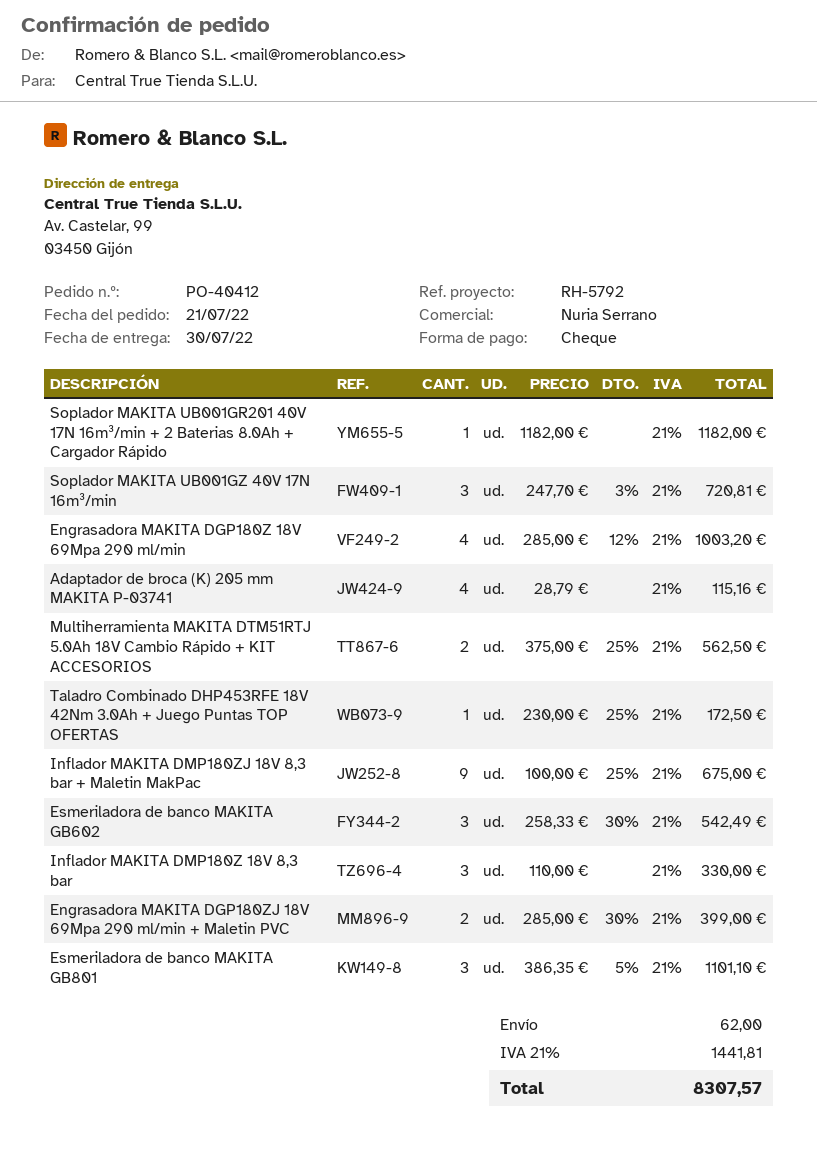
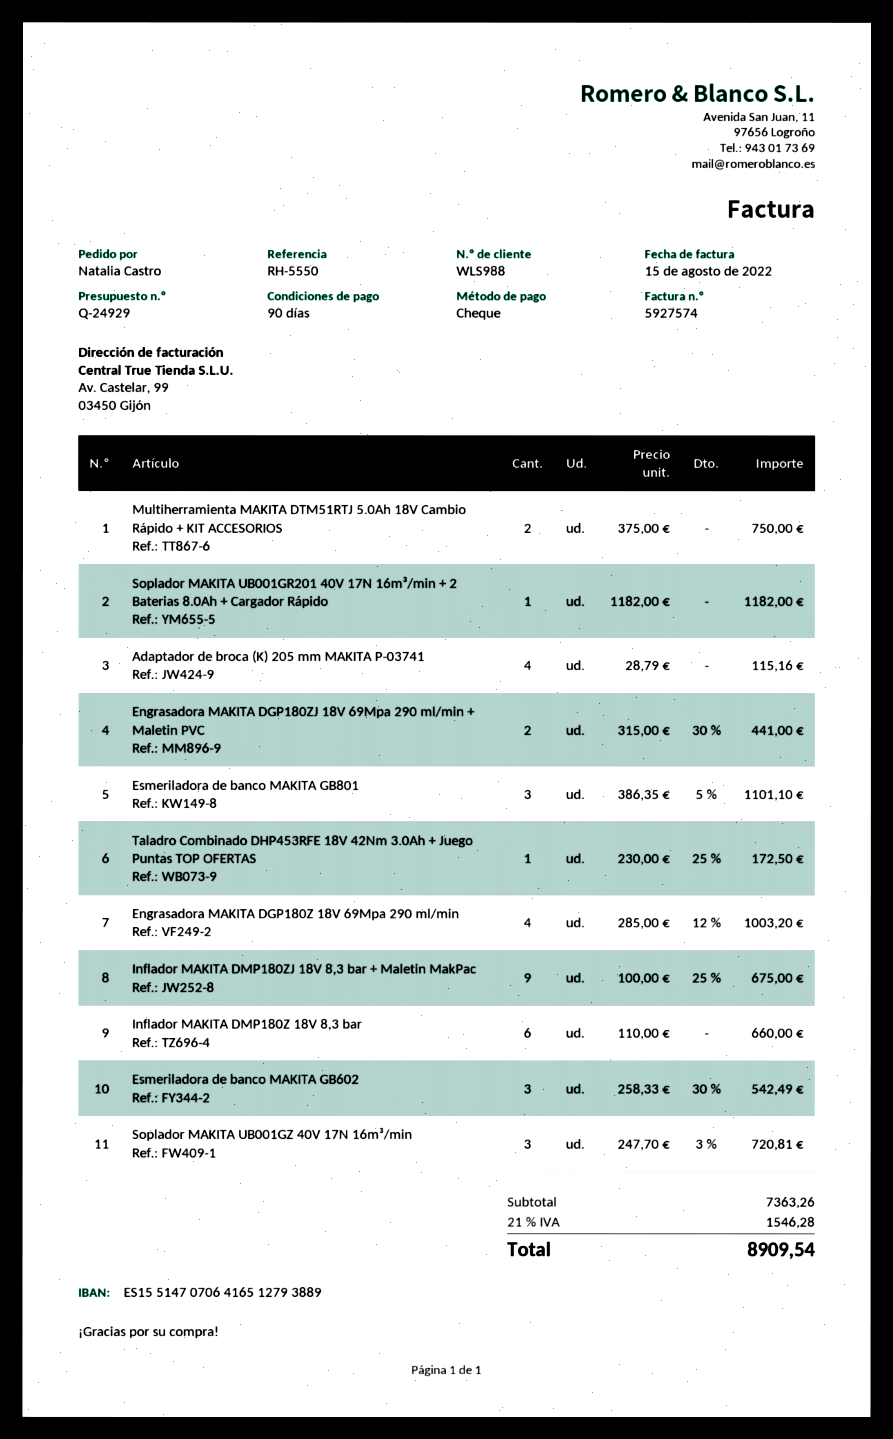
reference: RH-5792 -> RH-5550
Multiherramienta MAKITA DTM51RTJ 5.0Ah 18V Cambio Rápido + KIT ACCESORIOS: 2 x 375.00 - 25% = 562.50 -> 2 x 375.00 = 750.00
Inflador MAKITA DMP180Z 18V 8,3 bar: 3 x 110.00 = 330.00 -> 6 x 110.00 = 660.00
Engrasadora MAKITA DGP180ZJ 18V 69Mpa 290 ml/min + Maletin PVC: 2 x 285.00 - 30% = 399.00 -> 2 x 315.00 - 30% = 441.00
shipping: 62.00 -> none
tax: 21% = 1441.81 -> 21% = 1546.28
total: 8307.57 -> 8909.54

